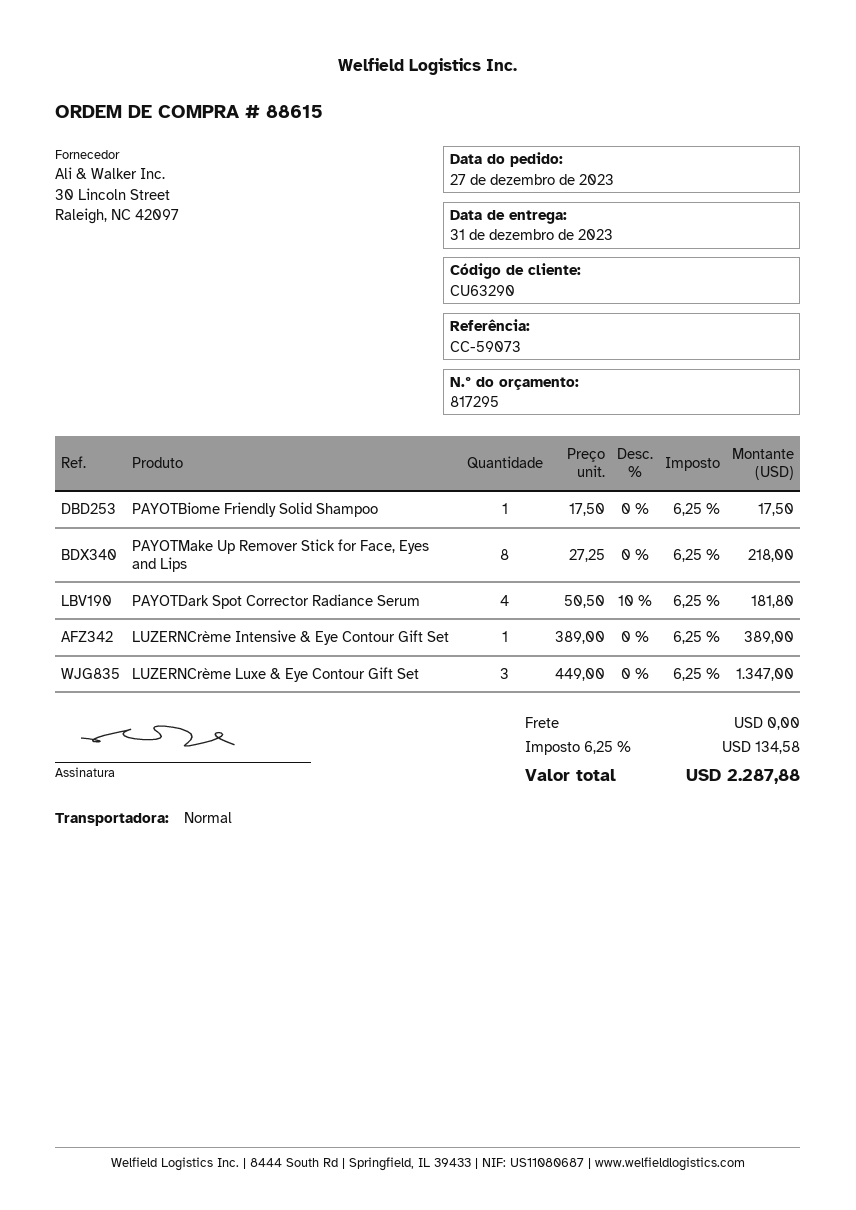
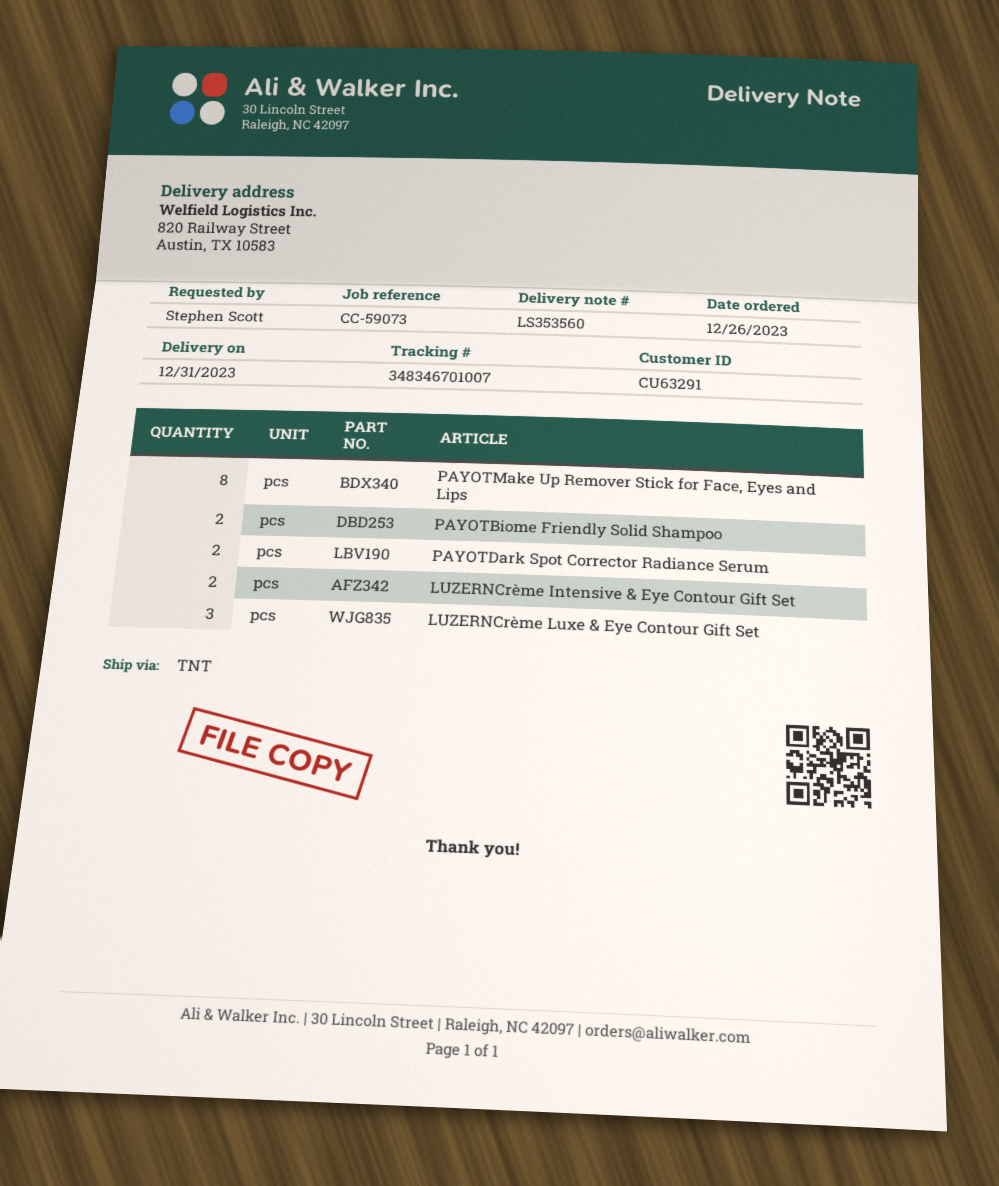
order date: 2023-12-27 -> 2023-12-26
customer number: CU63290 -> CU63291
shipping method: standard -> TNT
PAYOTBiome Friendly Solid Shampoo: 1 -> 2
PAYOTDark Spot Corrector Radiance Serum: 4 -> 2
LUZERNCrème Intensive & Eye Contour Gift Set: 1 -> 2

